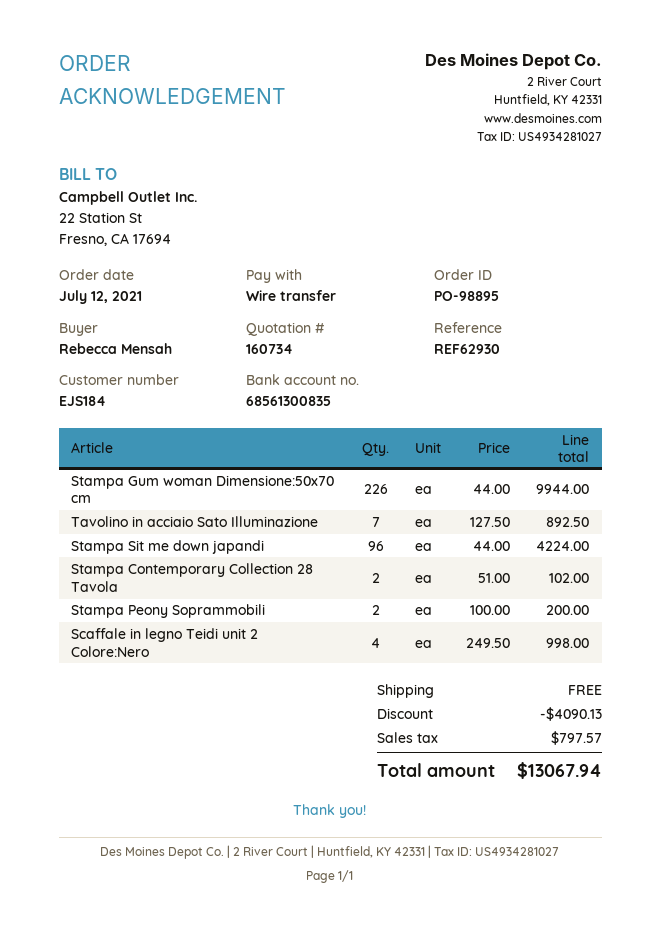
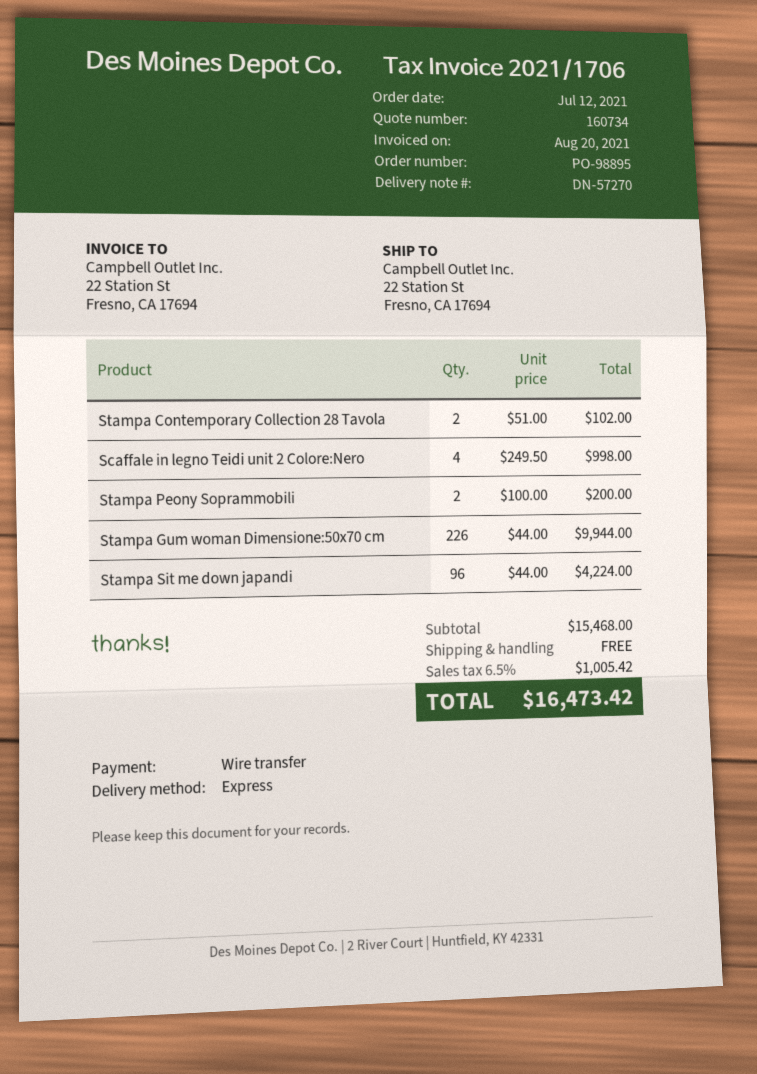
Tavolino in acciaio Sato Illuminazione: 7 x 127.50 = 892.50 -> none
discount: 4090.13 -> none
tax: 797.57 -> 1005.42
total: 13067.94 -> 16473.42

